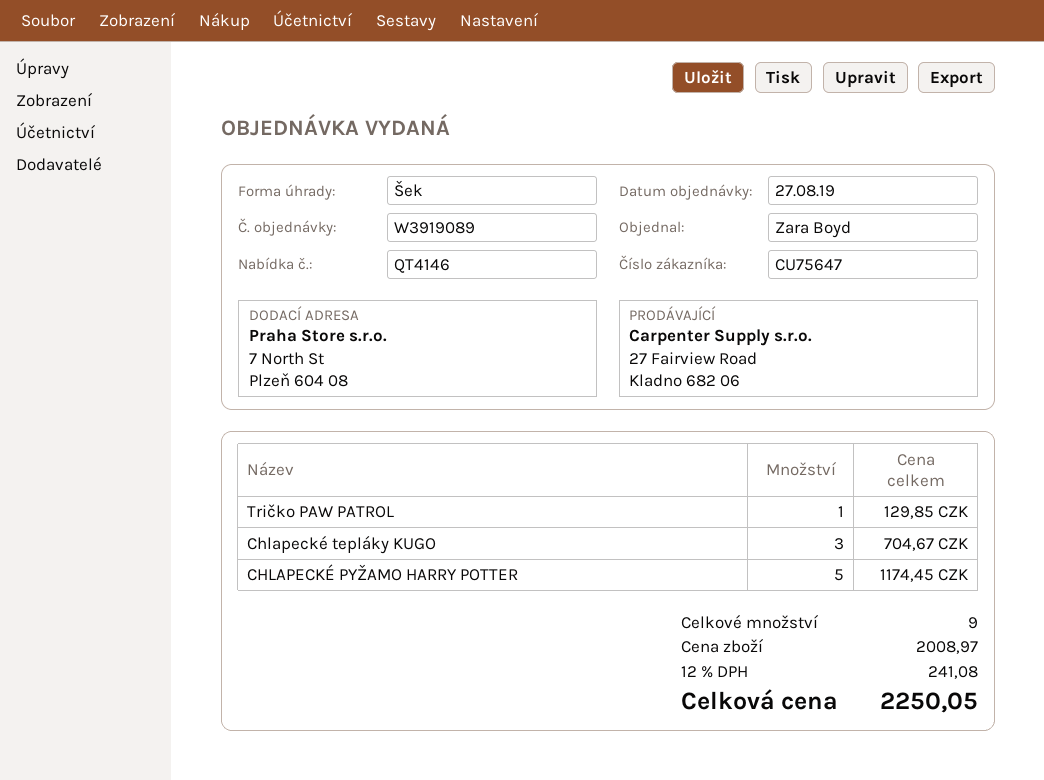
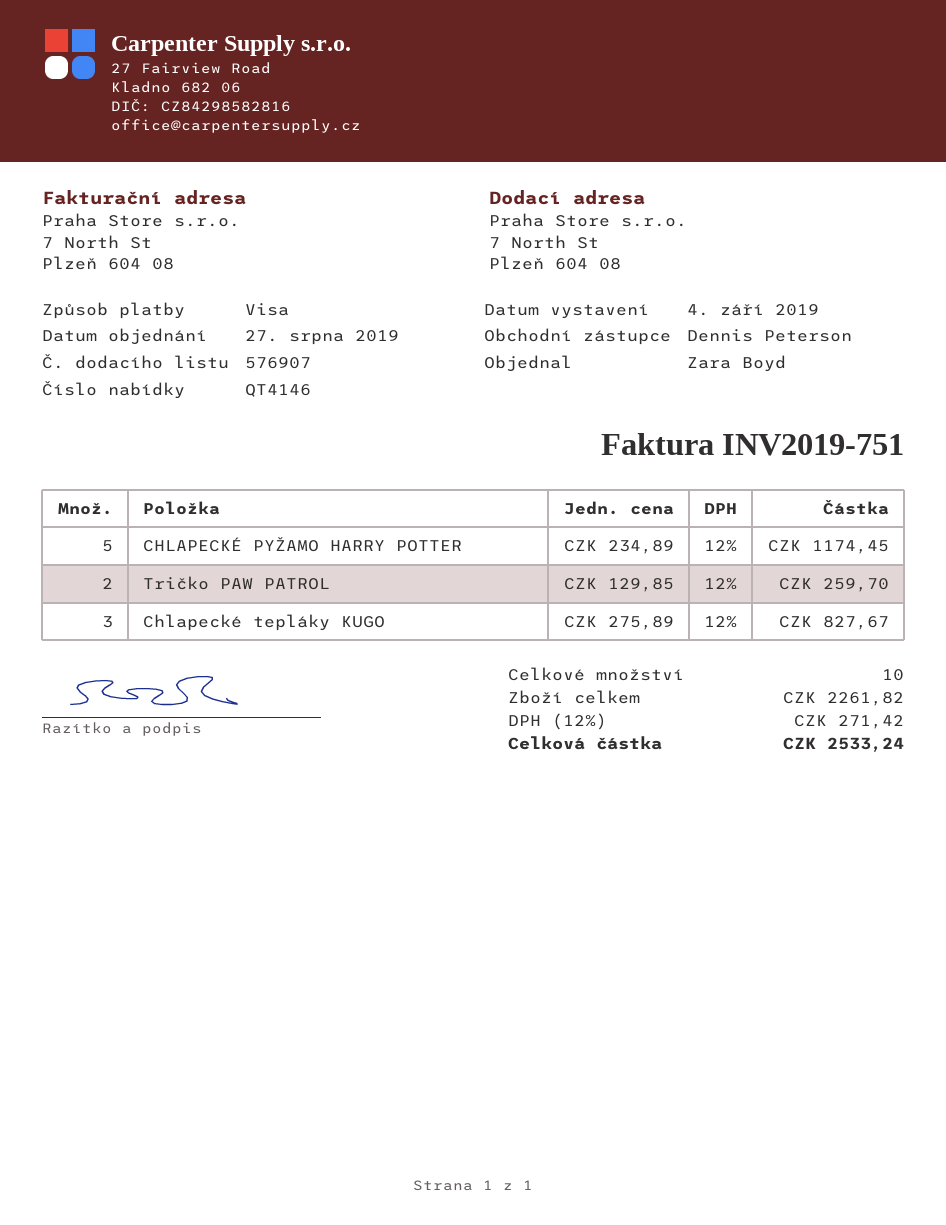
payment method: cheque -> Visa
Tričko PAW PATROL: 1 for 129.85 -> 2 for 259.70
Chlapecké tepláky KUGO: 3 for 704.67 -> 3 for 827.67
total quantity: 9 -> 10
subtotal: 2008.97 -> 2261.82
tax: 12% = 241.08 -> 12% = 271.42
total: 2250.05 -> 2533.24

